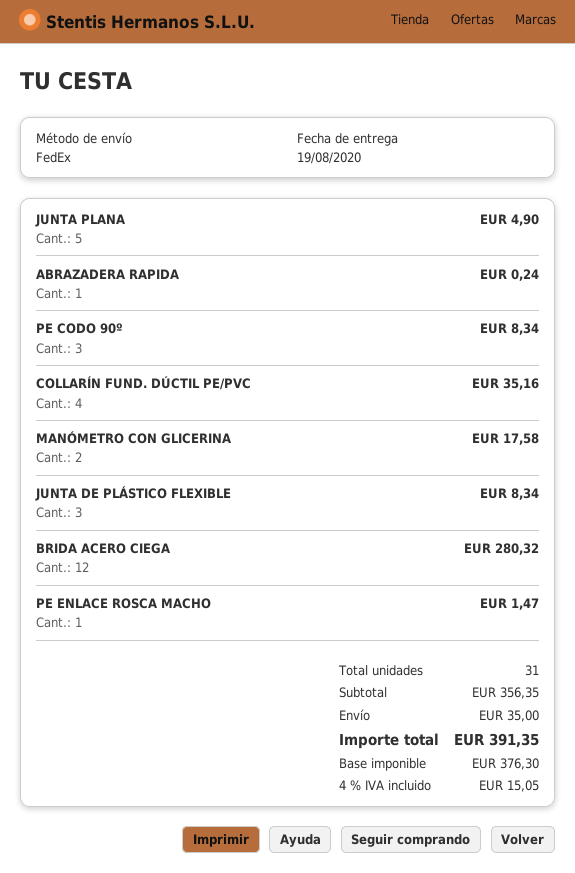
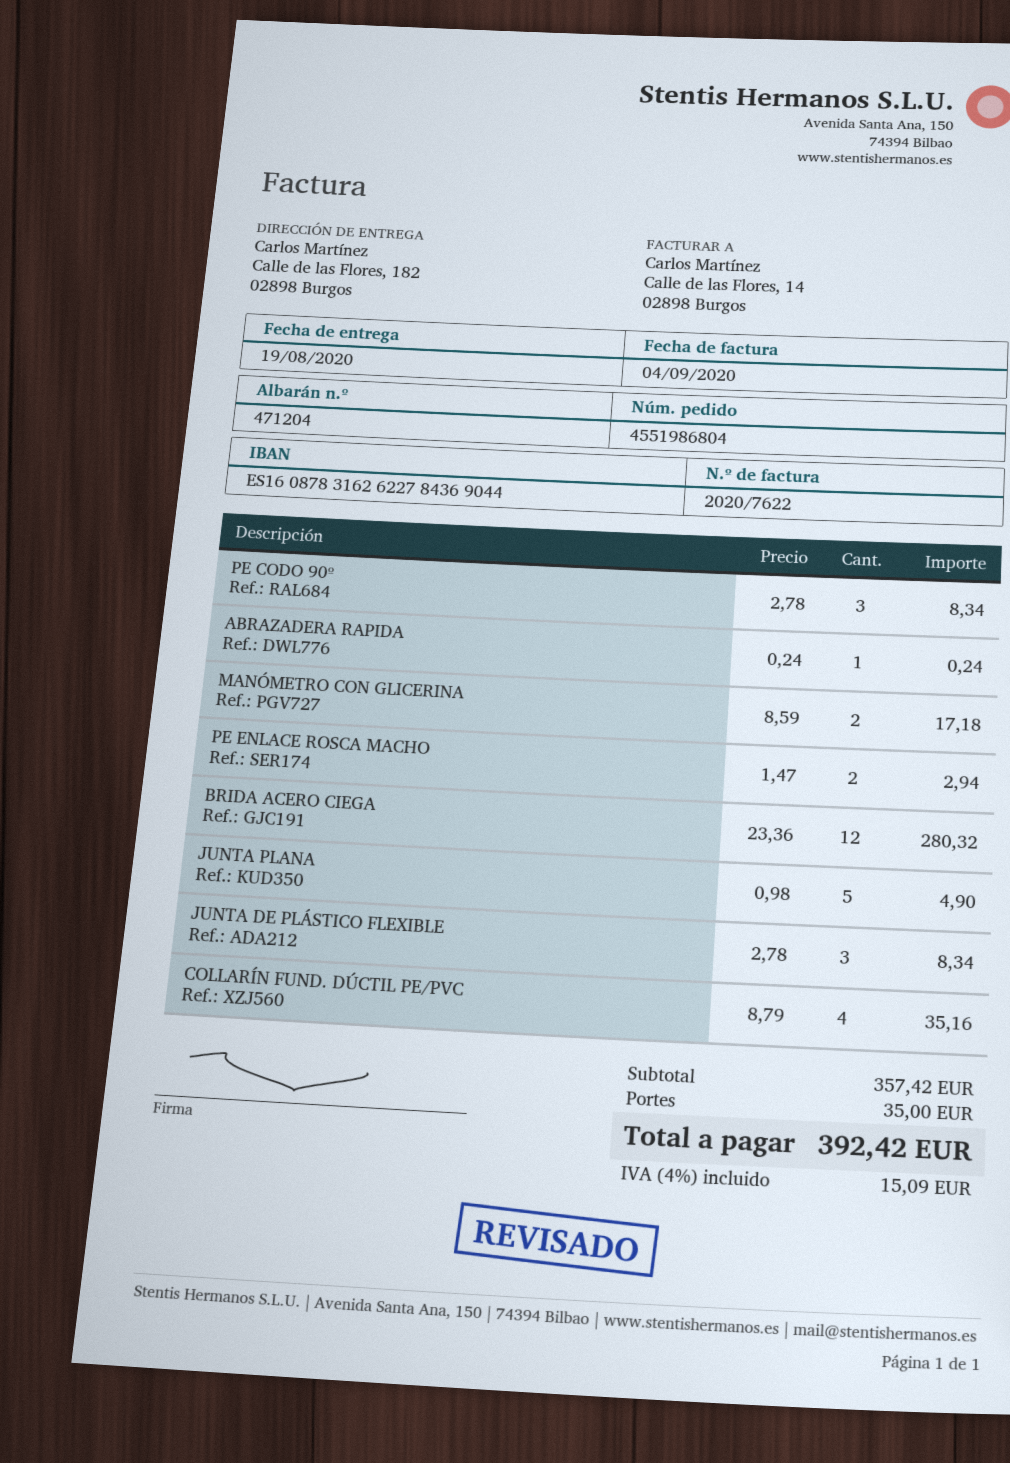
MANÓMETRO CON GLICERINA: 2 for 17.58 -> 2 for 17.18
PE ENLACE ROSCA MACHO: 1 for 1.47 -> 2 for 2.94
subtotal: 356.35 -> 357.42
tax: 4% = 15.05 -> 4% = 15.09
total: 391.35 -> 392.42

